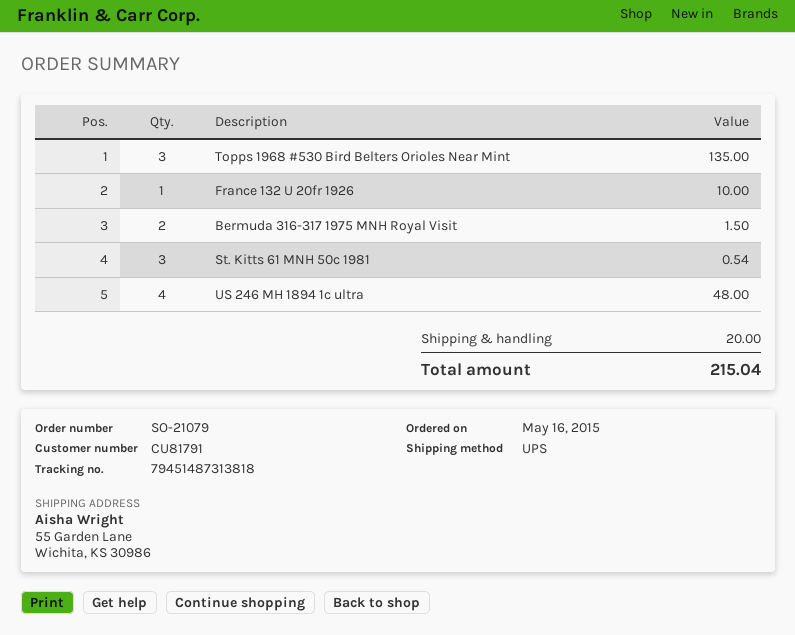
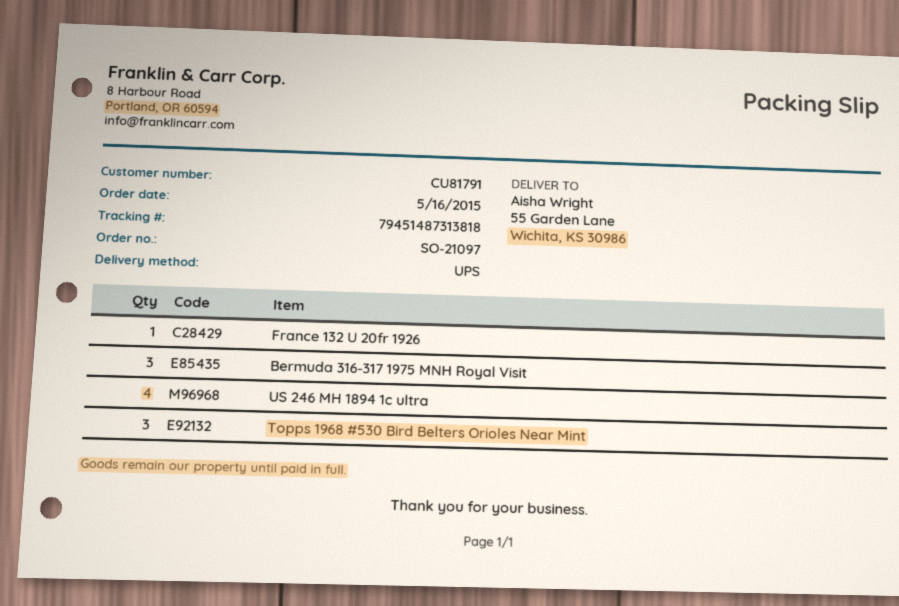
order number: SO-21079 -> SO-21097
Bermuda 316-317 1975 MNH Royal Visit: 2 -> 3
St. Kitts 61 MNH 50c 1981: 3 -> none

